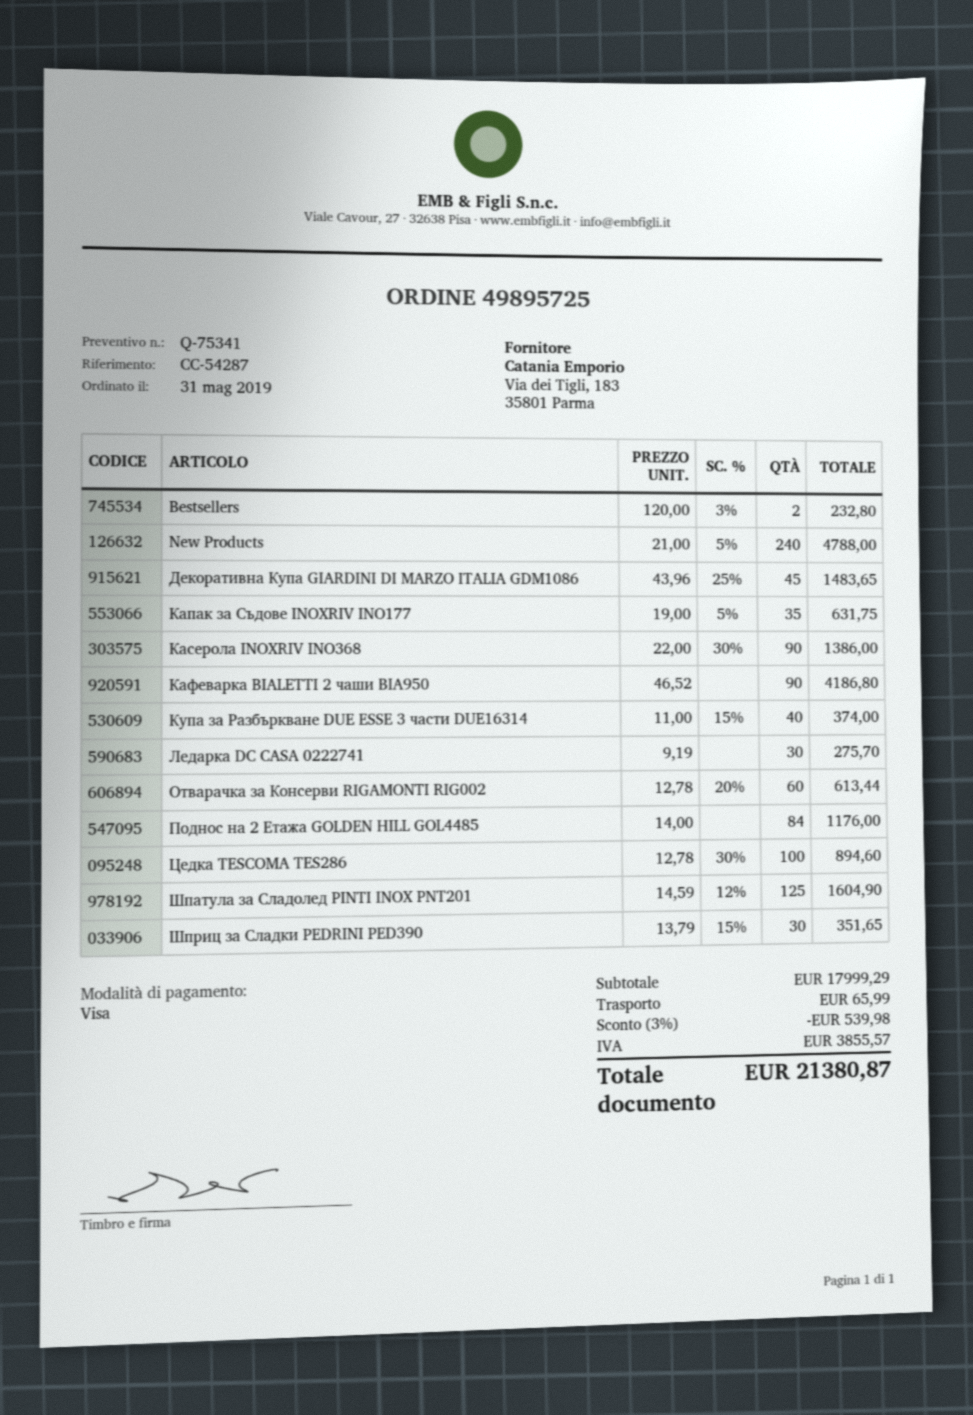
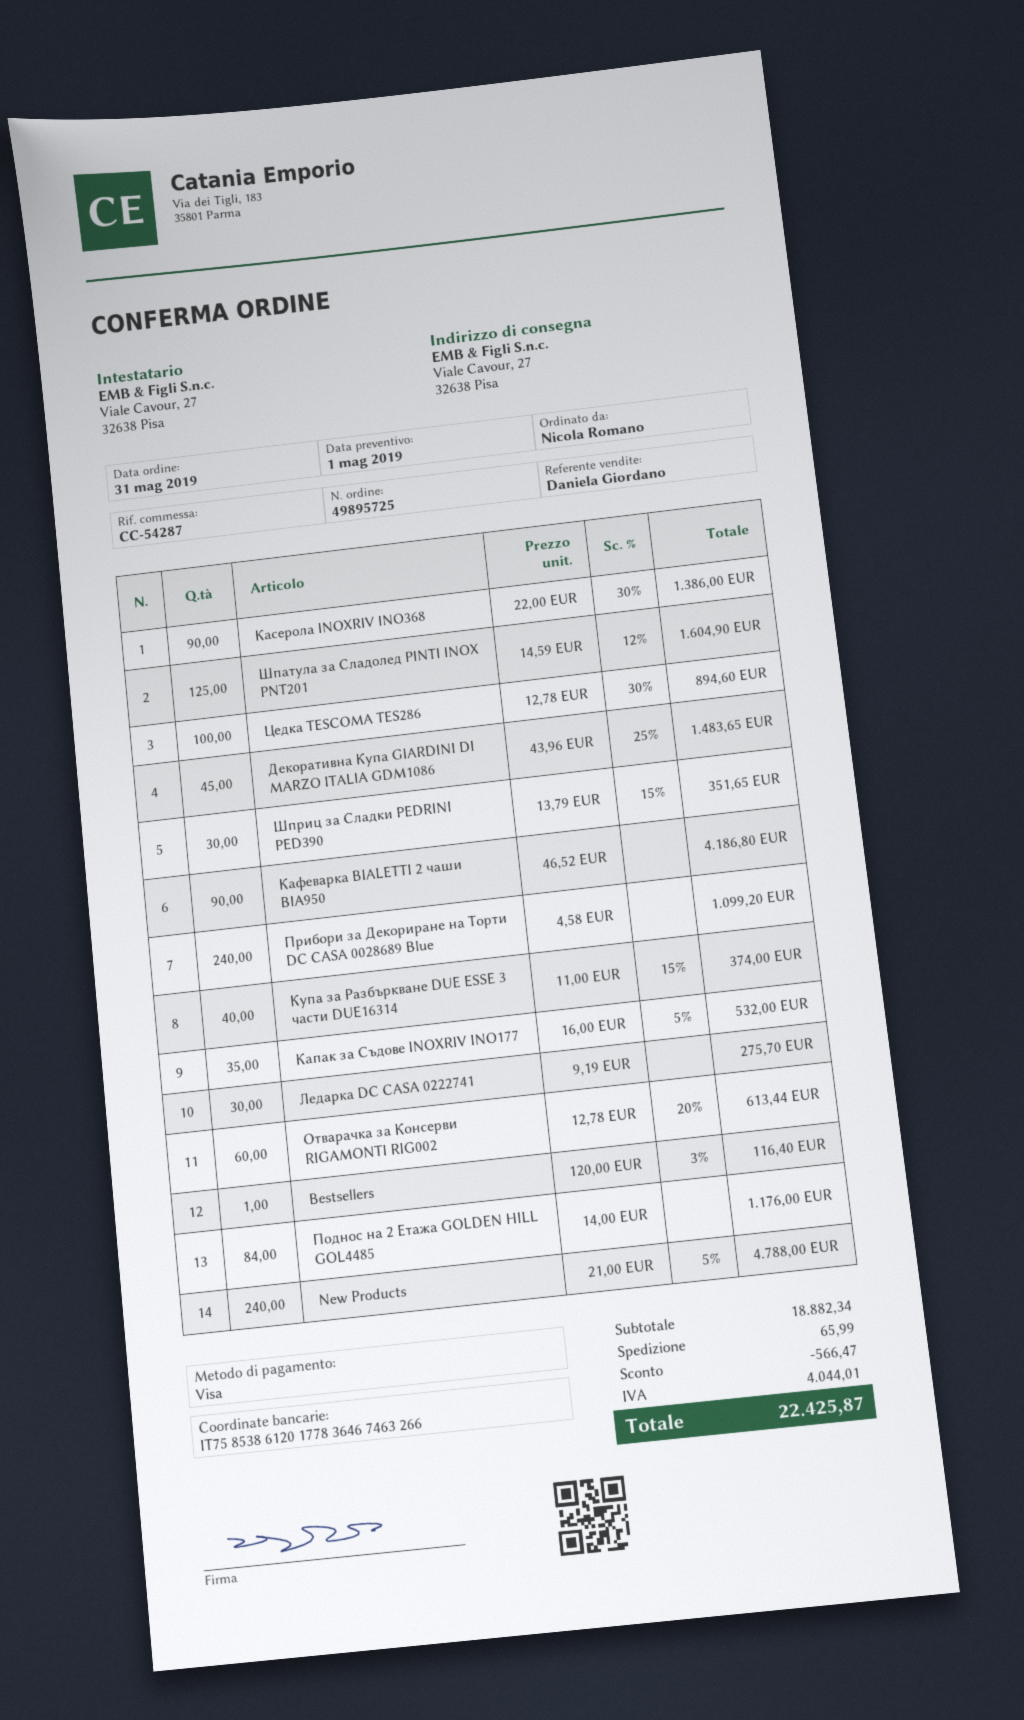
Bestsellers: 2 x 120.00 - 3% = 232.80 -> 1 x 120.00 - 3% = 116.40
Капак за Съдове INOXRIV INO177: 35 x 19.00 - 5% = 631.75 -> 35 x 16.00 - 5% = 532.00
Прибори за Декориране на Торти DC CASA 0028689 Blue: none -> 240 x 4.58 = 1099.20
subtotal: 17999.29 -> 18882.34
discount: 539.98 -> 566.47
tax: 3855.57 -> 4044.01
total: 21380.87 -> 22425.87

